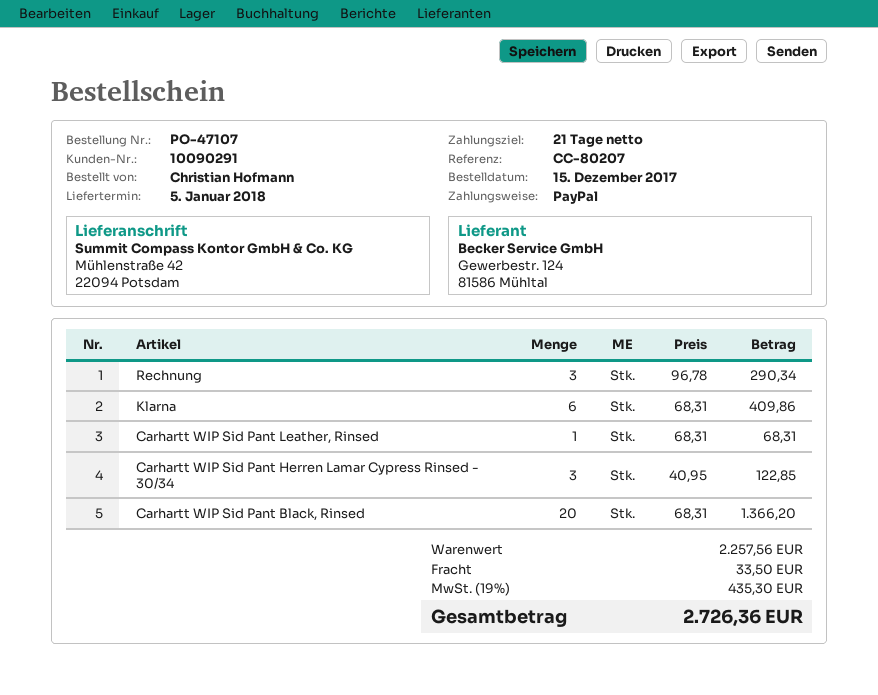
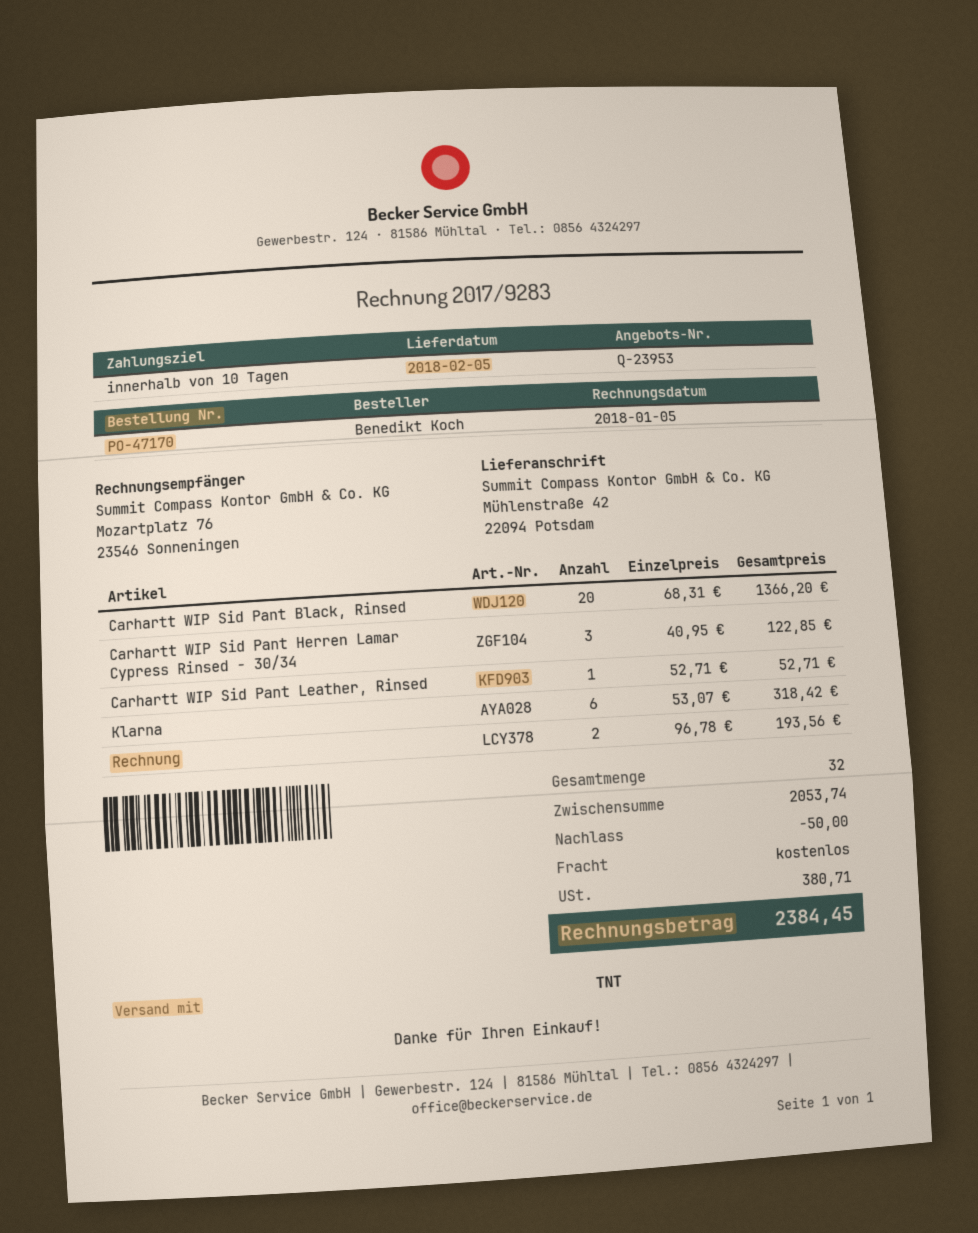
order number: PO-47107 -> PO-47170
delivery date: 2018-01-05 -> 2018-02-05
payment terms: 21 days -> 10 days
ordered by: Christian Hofmann -> Benedikt Koch
Rechnung: 3 x 96.78 = 290.34 -> 2 x 96.78 = 193.56
Klarna: 6 x 68.31 = 409.86 -> 6 x 53.07 = 318.42
Carhartt WIP Sid Pant Leather, Rinsed: 1 x 68.31 = 68.31 -> 1 x 52.71 = 52.71
subtotal: 2257.56 -> 2053.74
discount: none -> 50.00
shipping: 33.50 -> 0.00
tax: 435.30 -> 380.71
total: 2726.36 -> 2384.45

